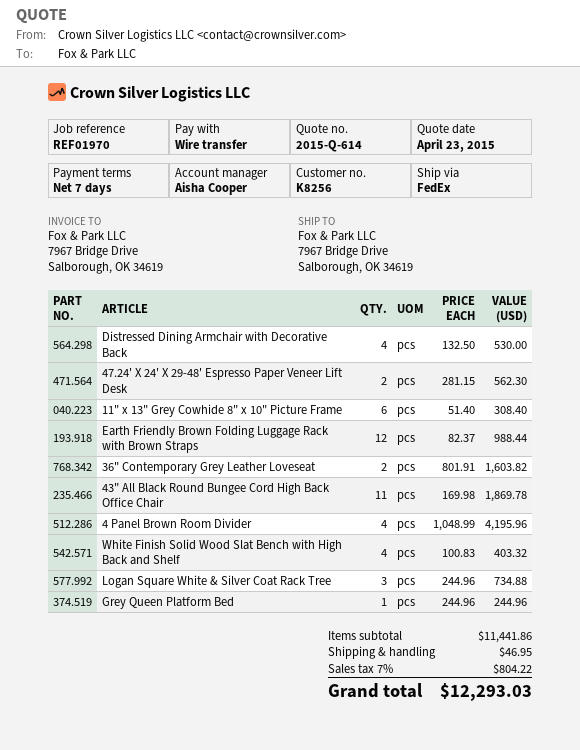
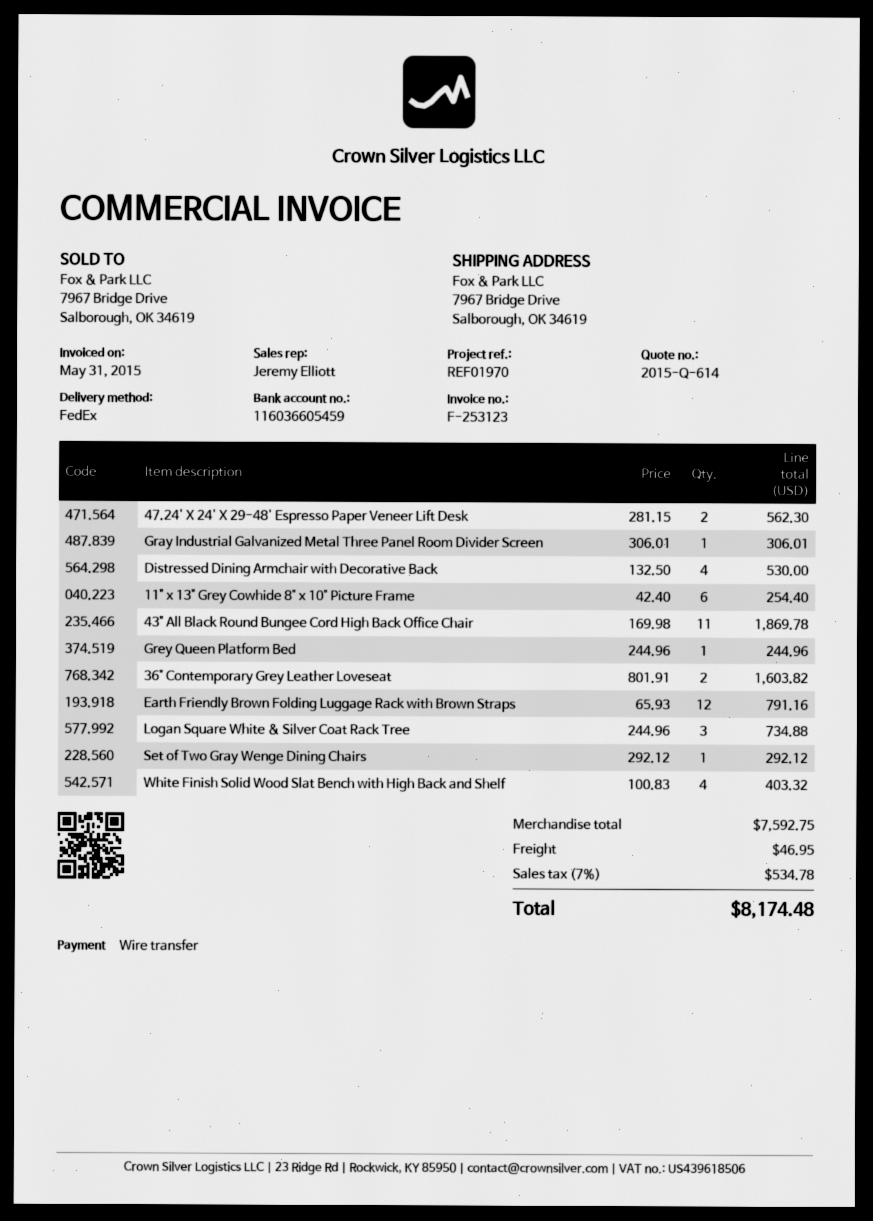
sales rep: Aisha Cooper -> Jeremy Elliott
11" x 13" Grey Cowhide 8" x 10" Picture Frame: 6 x 51.40 = 308.40 -> 6 x 42.40 = 254.40
Earth Friendly Brown Folding Luggage Rack with Brown Straps: 12 x 82.37 = 988.44 -> 12 x 65.93 = 791.16
4 Panel Brown Room Divider: 4 x 1048.99 = 4195.96 -> none
Gray Industrial Galvanized Metal Three Panel Room Divider Screen: none -> 1 x 306.01 = 306.01
Set of Two Gray Wenge Dining Chairs: none -> 1 x 292.12 = 292.12
subtotal: 11441.86 -> 7592.75
tax: 7% = 804.22 -> 7% = 534.78
total: 12293.03 -> 8174.48

